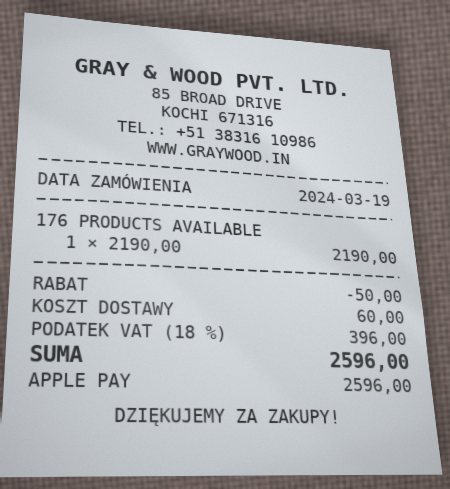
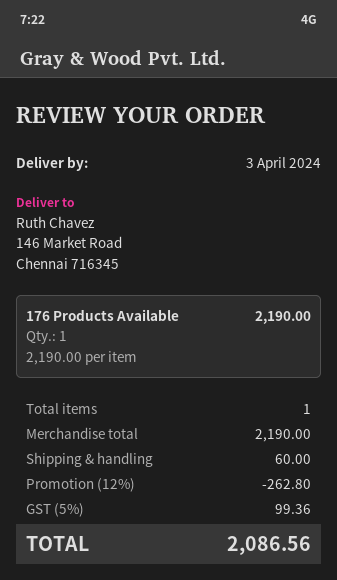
discount: 50.00 -> 262.80
tax: 18% = 396.00 -> 5% = 99.36
total: 2596.00 -> 2086.56

